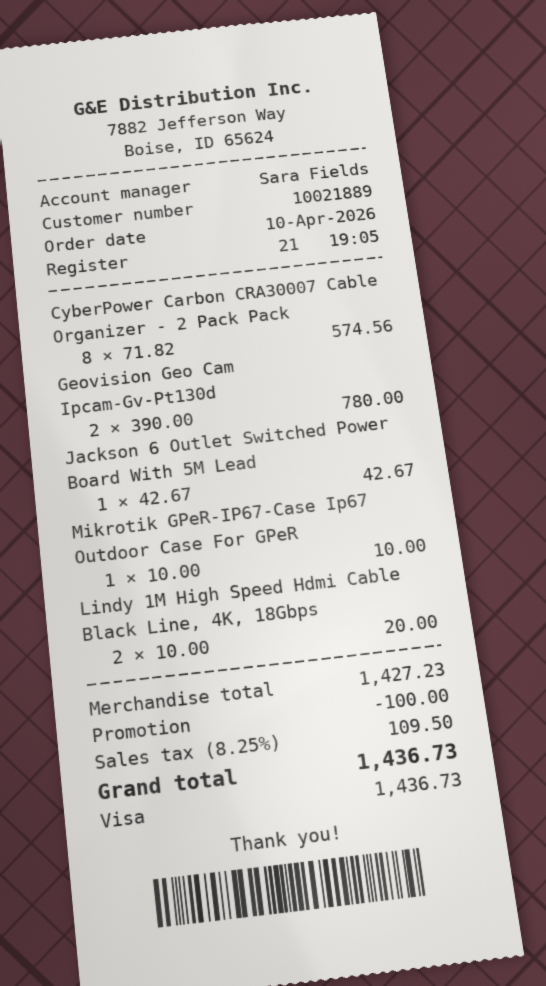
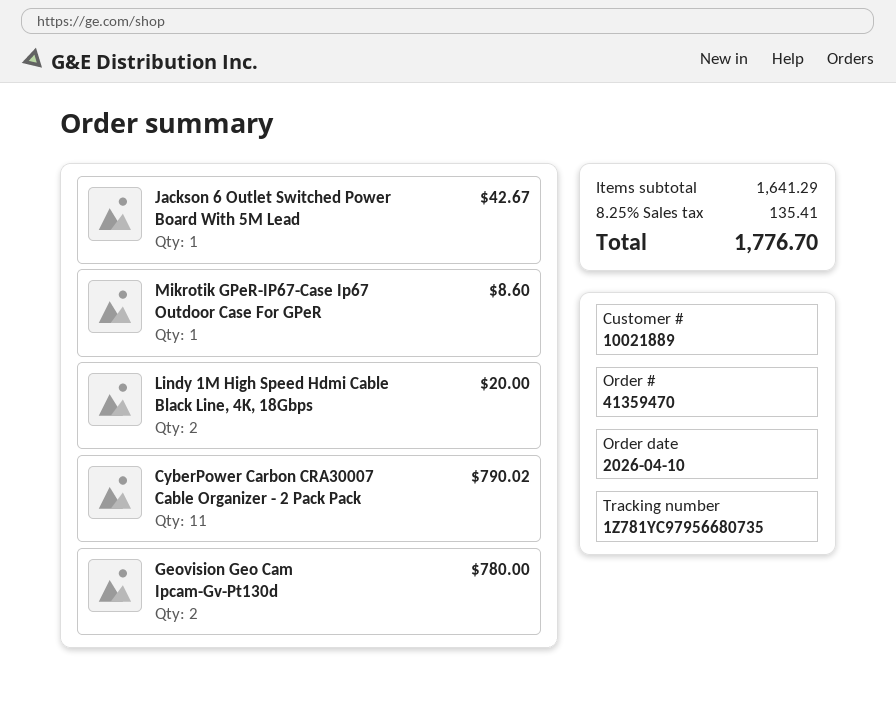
CyberPower Carbon CRA30007 Cable Organizer - 2 Pack Pack: 8 for 574.56 -> 11 for 790.02
Mikrotik GPeR-IP67-Case Ip67 Outdoor Case For GPeR: 1 for 10.00 -> 1 for 8.60
subtotal: 1427.23 -> 1641.29
discount: 100.00 -> none
tax: 8.25% = 109.50 -> 8.25% = 135.41
total: 1436.73 -> 1776.70

